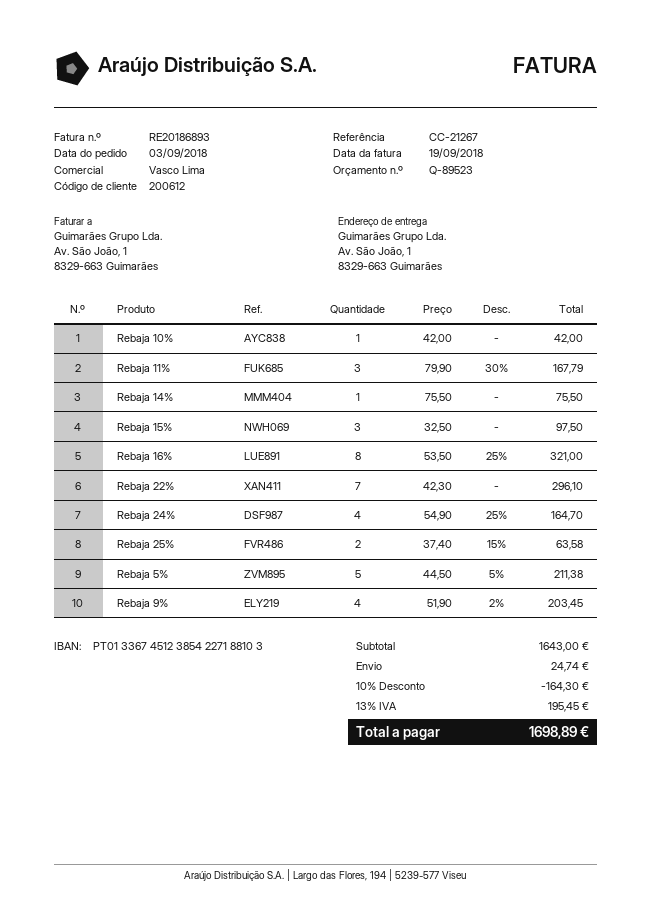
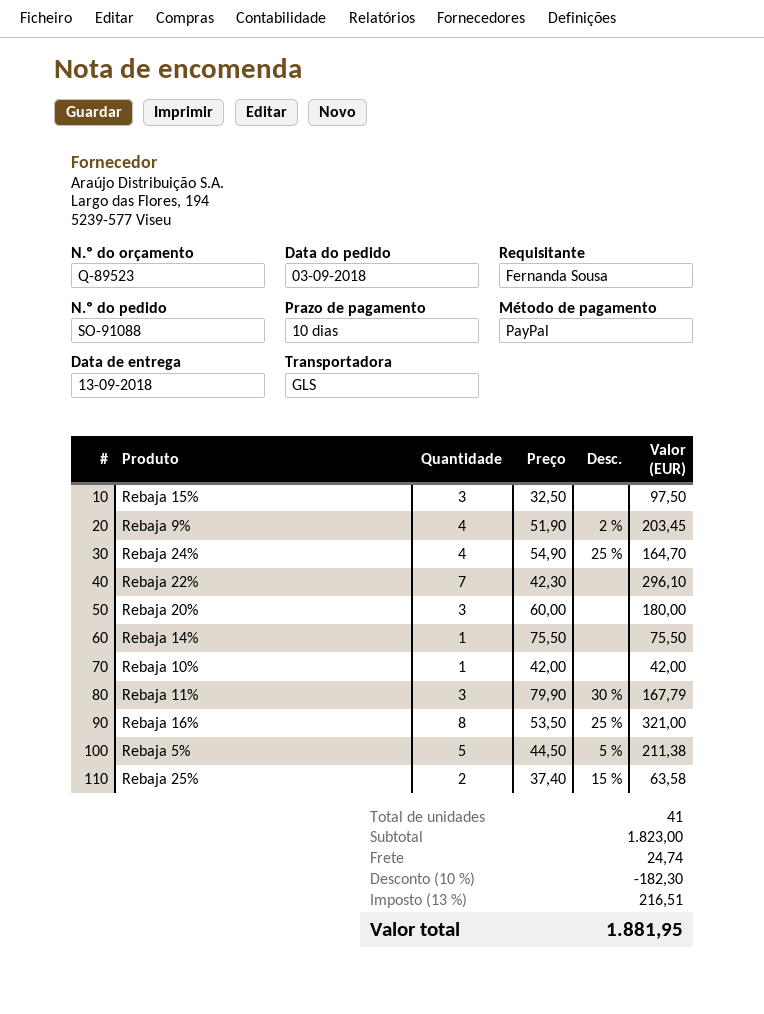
Rebaja 20%: none -> 3 x 60.00 = 180.00
subtotal: 1643.00 -> 1823.00
discount: 10% = 164.30 -> 10% = 182.30
tax: 13% = 195.45 -> 13% = 216.51
total: 1698.89 -> 1881.95

